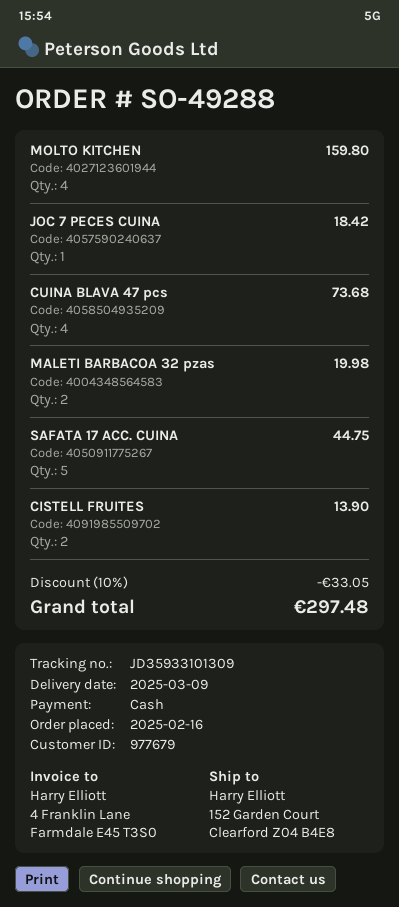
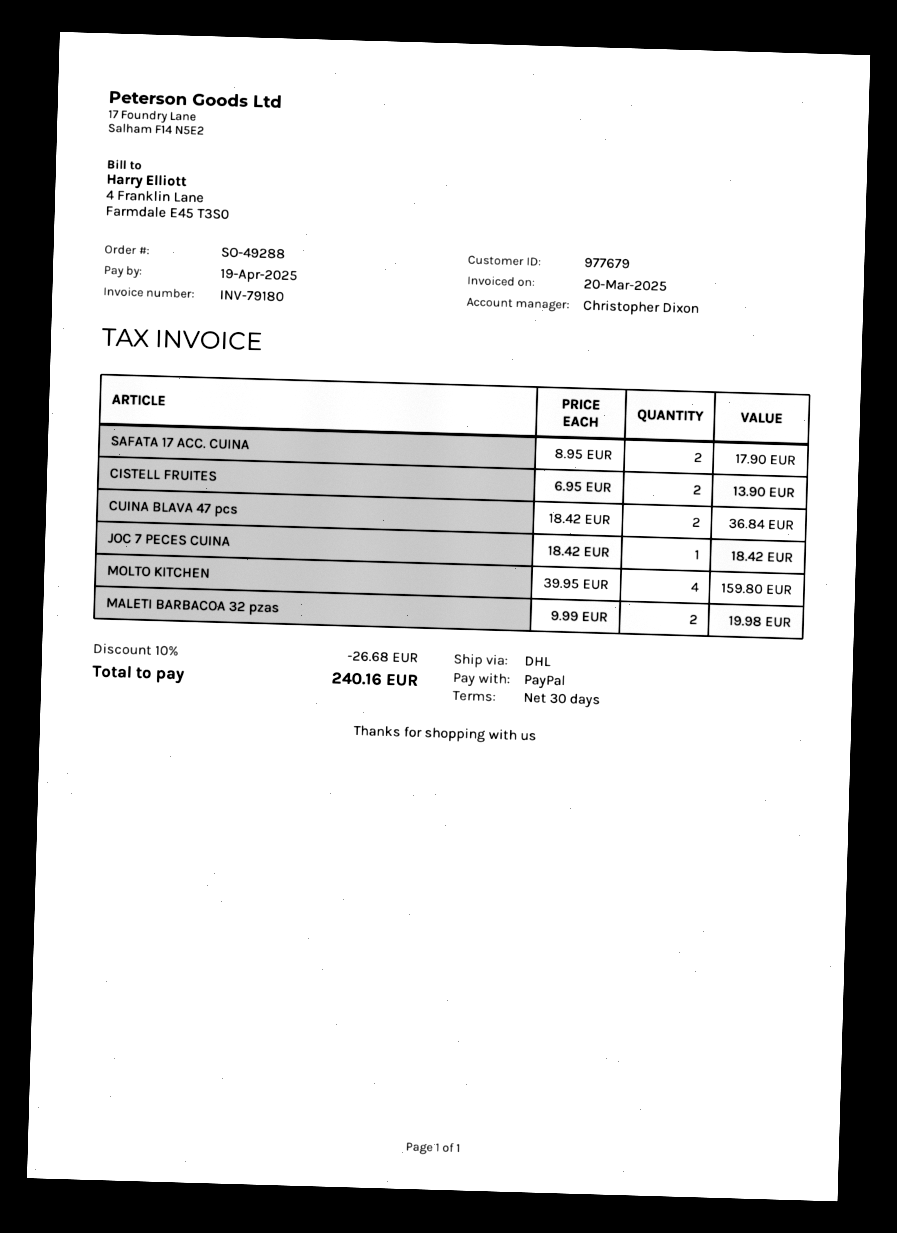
payment method: cash -> PayPal
CUINA BLAVA 47 pcs: 4 for 73.68 -> 2 for 36.84
SAFATA 17 ACC. CUINA: 5 for 44.75 -> 2 for 17.90
discount: 10% = 33.05 -> 10% = 26.68
total: 297.48 -> 240.16

